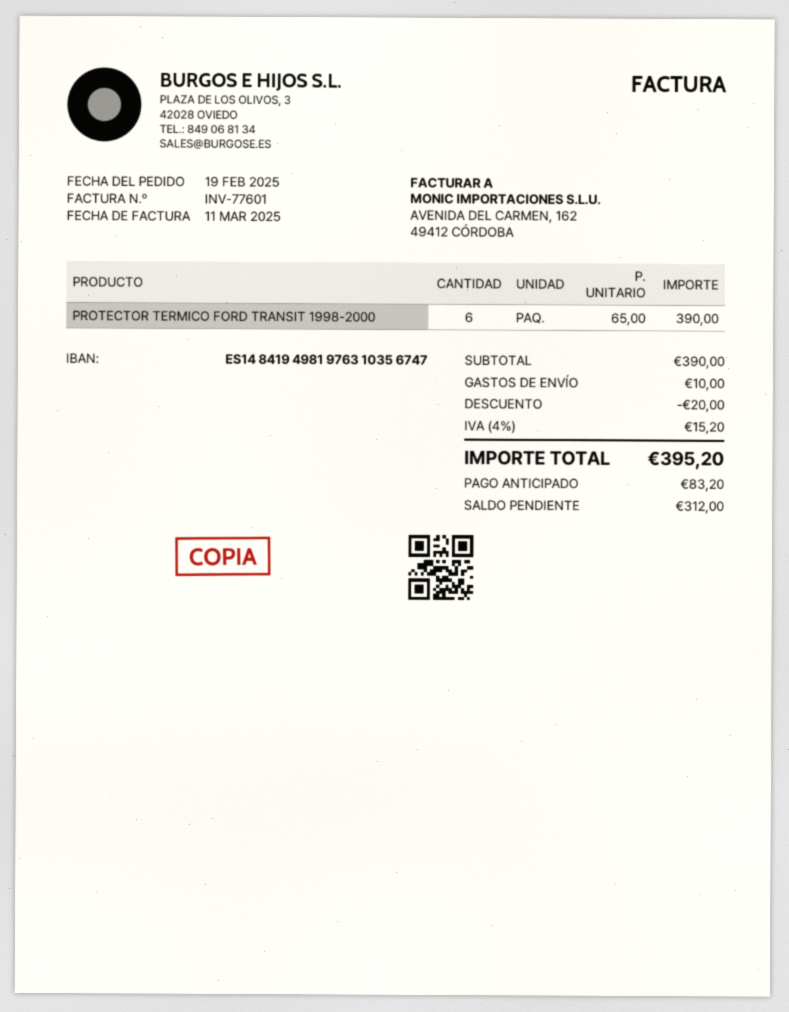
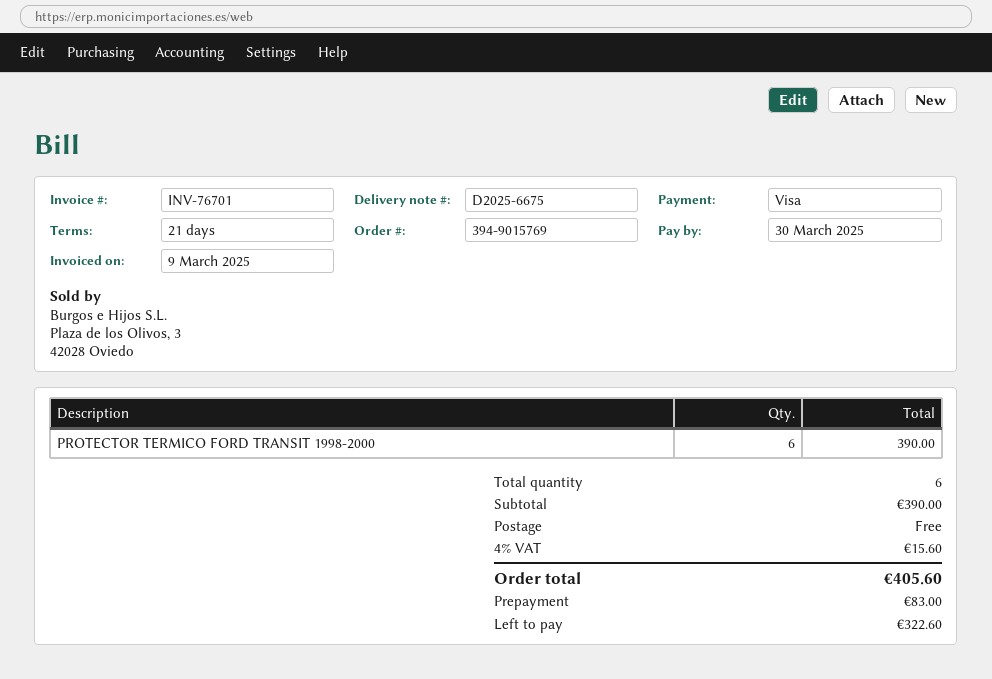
invoice number: INV-77601 -> INV-76701
invoice date: 2025-03-11 -> 2025-03-09
discount: 20.00 -> none
shipping: 10.00 -> 0.00
tax: 4% = 15.20 -> 4% = 15.60
total: 395.20 -> 405.60
deposit: 83.20 -> 83.00
balance: 312.00 -> 322.60

